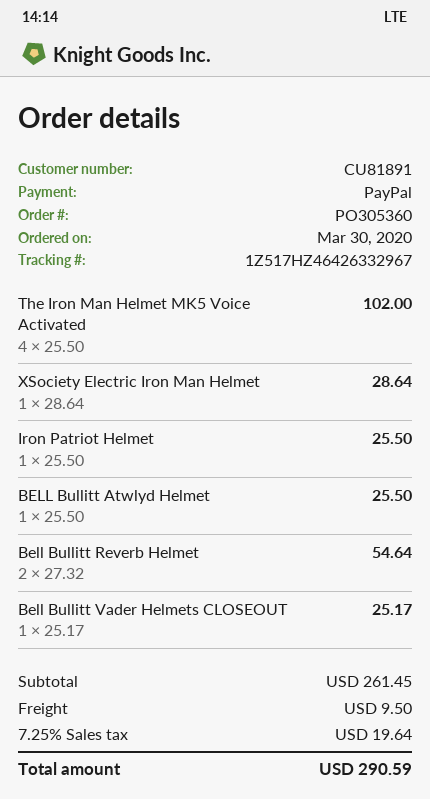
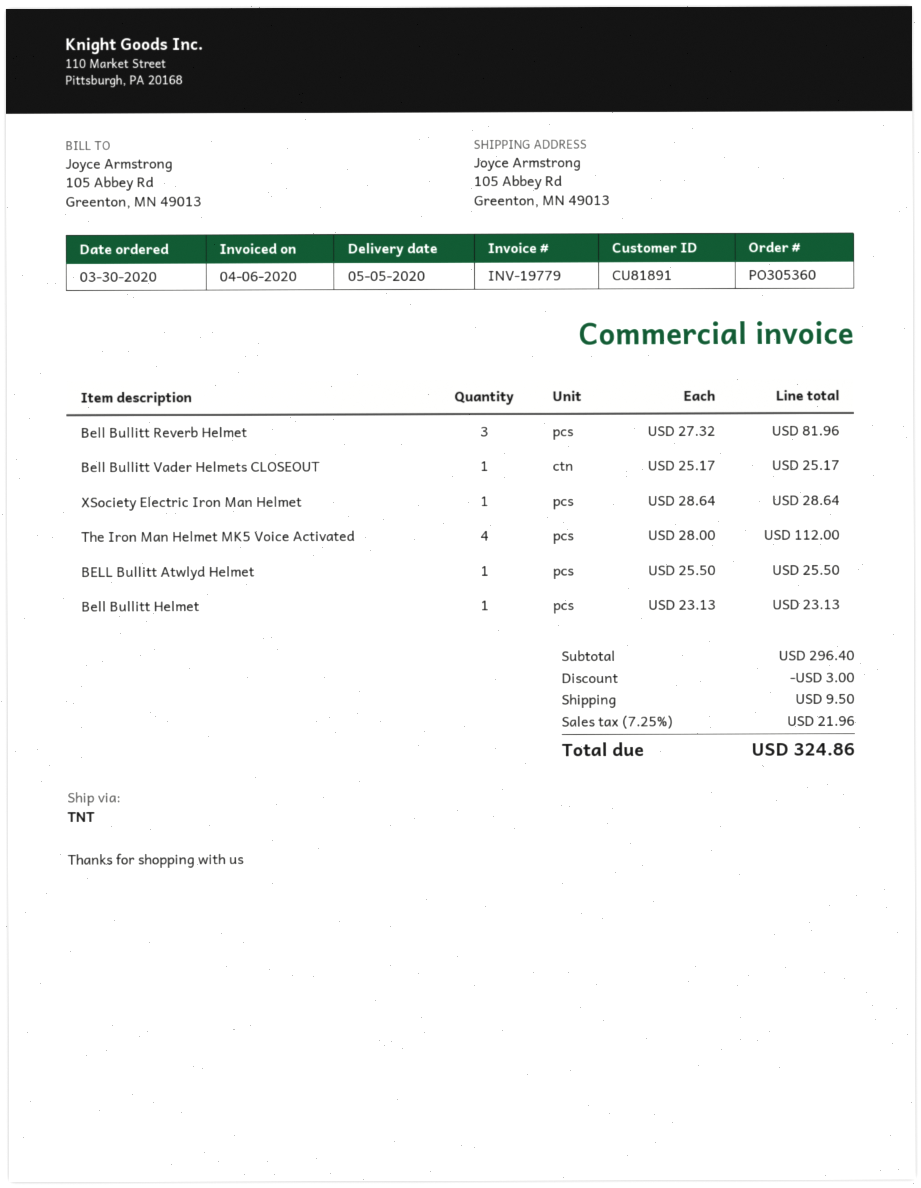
The Iron Man Helmet MK5 Voice Activated: 4 x 25.50 = 102.00 -> 4 x 28.00 = 112.00
Iron Patriot Helmet: 1 x 25.50 = 25.50 -> none
Bell Bullitt Reverb Helmet: 2 x 27.32 = 54.64 -> 3 x 27.32 = 81.96
Bell Bullitt Helmet: none -> 1 x 23.13 = 23.13
subtotal: 261.45 -> 296.40
discount: none -> 3.00
tax: 7.25% = 19.64 -> 7.25% = 21.96
total: 290.59 -> 324.86

